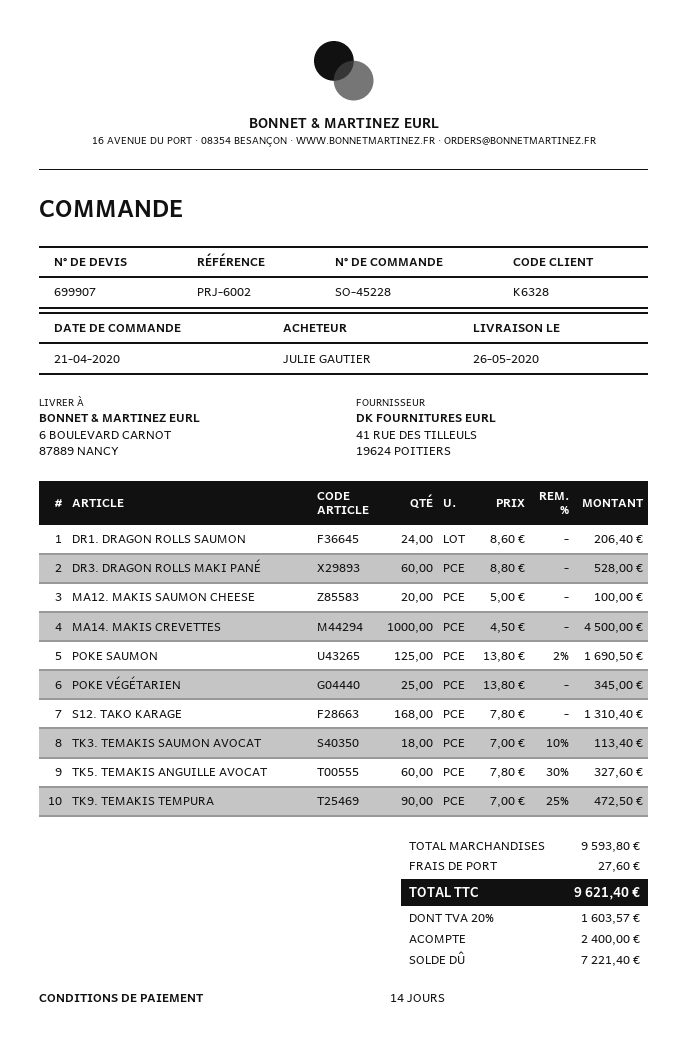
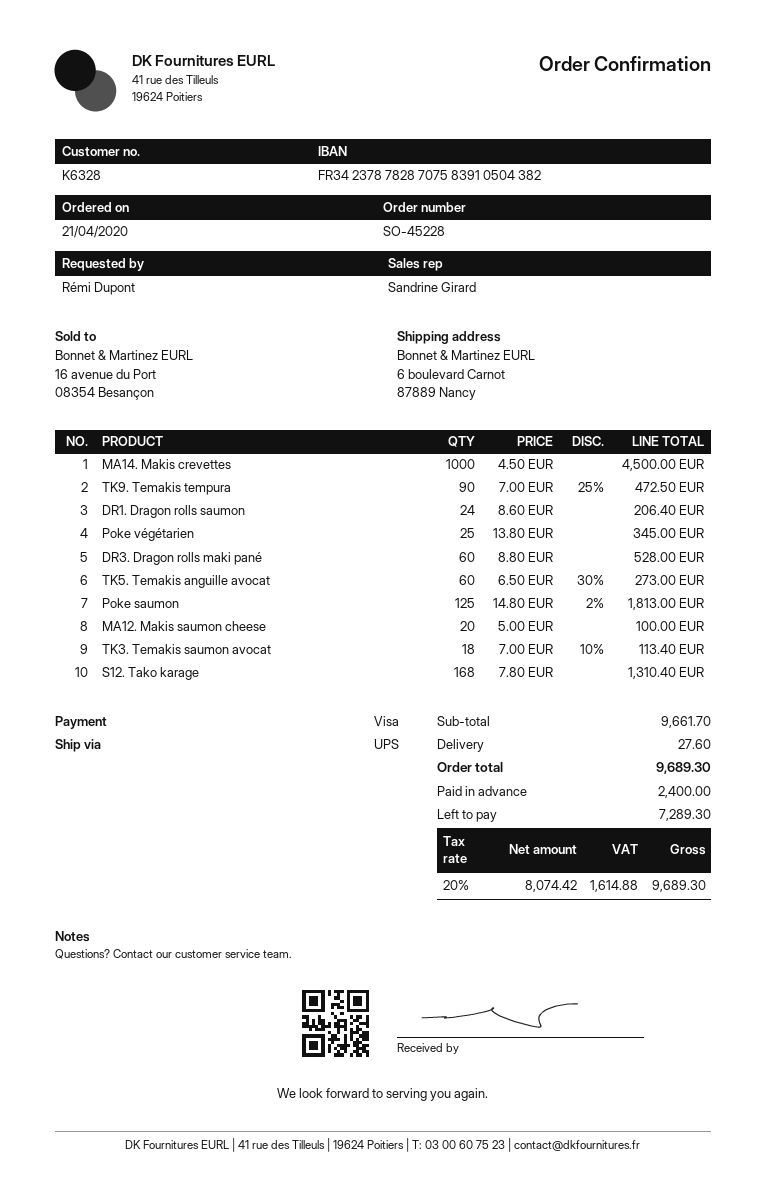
ordered by: JULIE GAUTIER -> Rémi Dupont
POKE SAUMON: 125 x 13.80 - 2% = 1690.50 -> 125 x 14.80 - 2% = 1813.00
TK5. TEMAKIS ANGUILLE AVOCAT: 60 x 7.80 - 30% = 327.60 -> 60 x 6.50 - 30% = 273.00
subtotal: 9593.80 -> 9661.70
tax: 20% = 1603.57 -> 20% = 1614.88
total: 9621.40 -> 9689.30
balance: 7221.40 -> 7289.30

